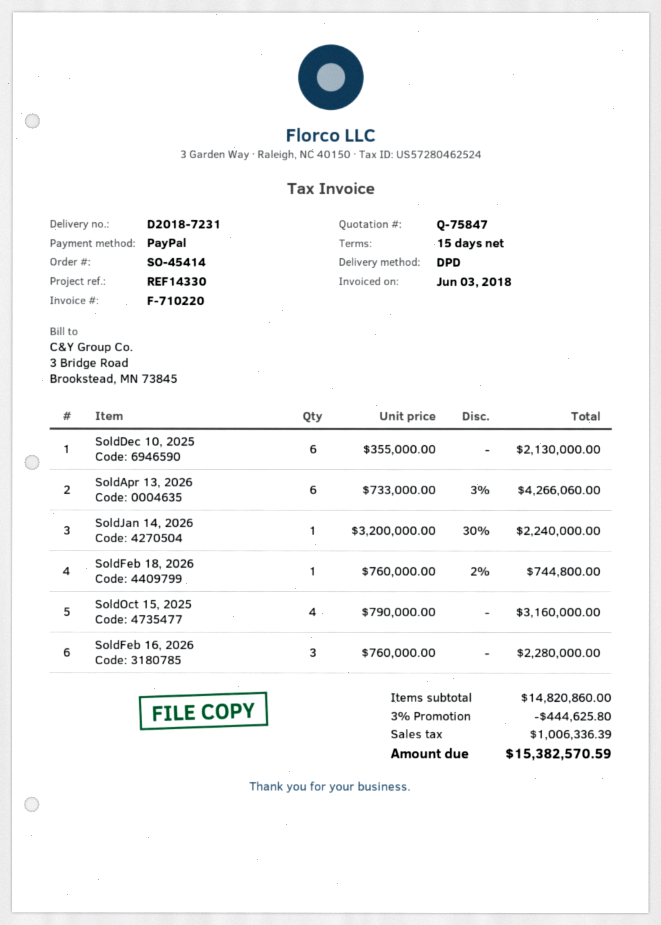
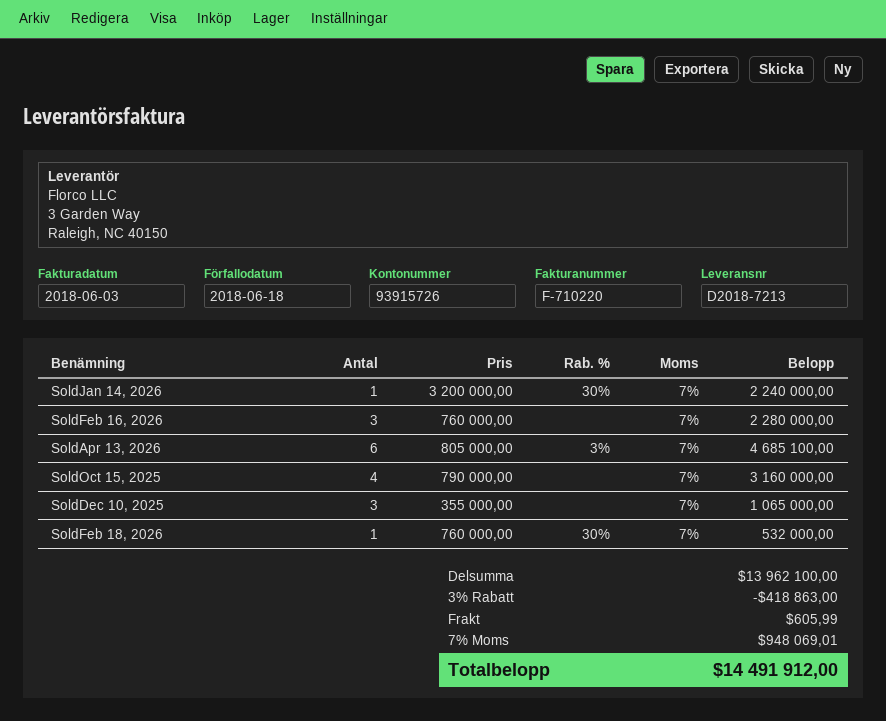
delivery note number: D2018-7231 -> D2018-7213
SoldDec 10, 2025: 6 x 355000.00 = 2130000.00 -> 3 x 355000.00 = 1065000.00
SoldApr 13, 2026: 6 x 733000.00 - 3% = 4266060.00 -> 6 x 805000.00 - 3% = 4685100.00
SoldFeb 18, 2026: 1 x 760000.00 - 2% = 744800.00 -> 1 x 760000.00 - 30% = 532000.00
subtotal: 14820860.00 -> 13962100.00
discount: 3% = 444625.80 -> 3% = 418863.00
shipping: none -> 605.99
tax: 1006336.39 -> 948069.01
total: 15382570.59 -> 14491912.00

